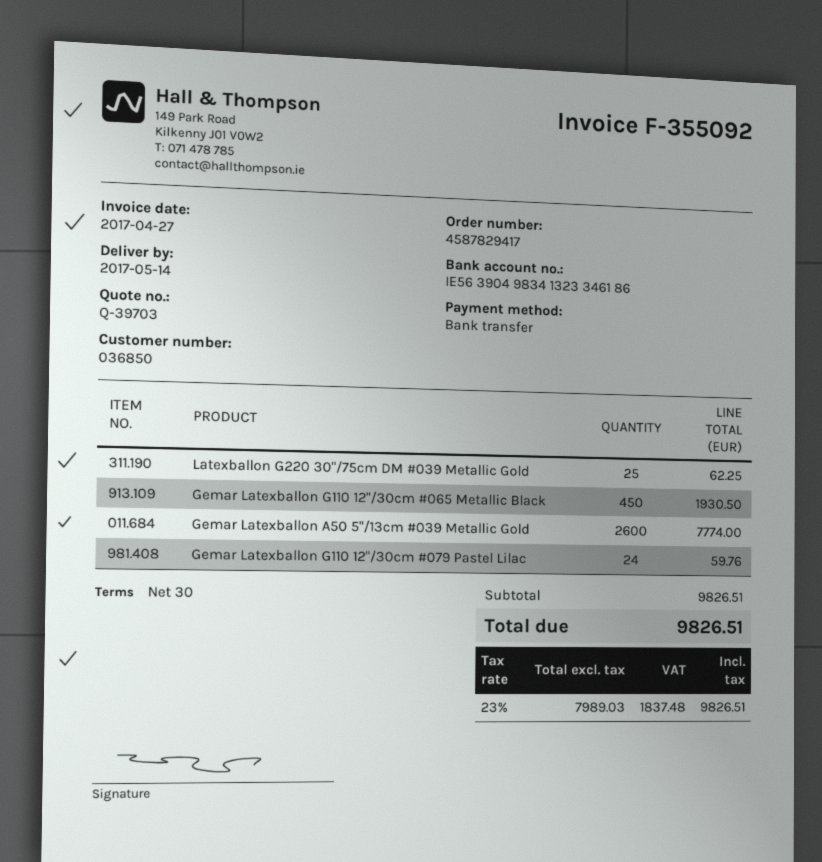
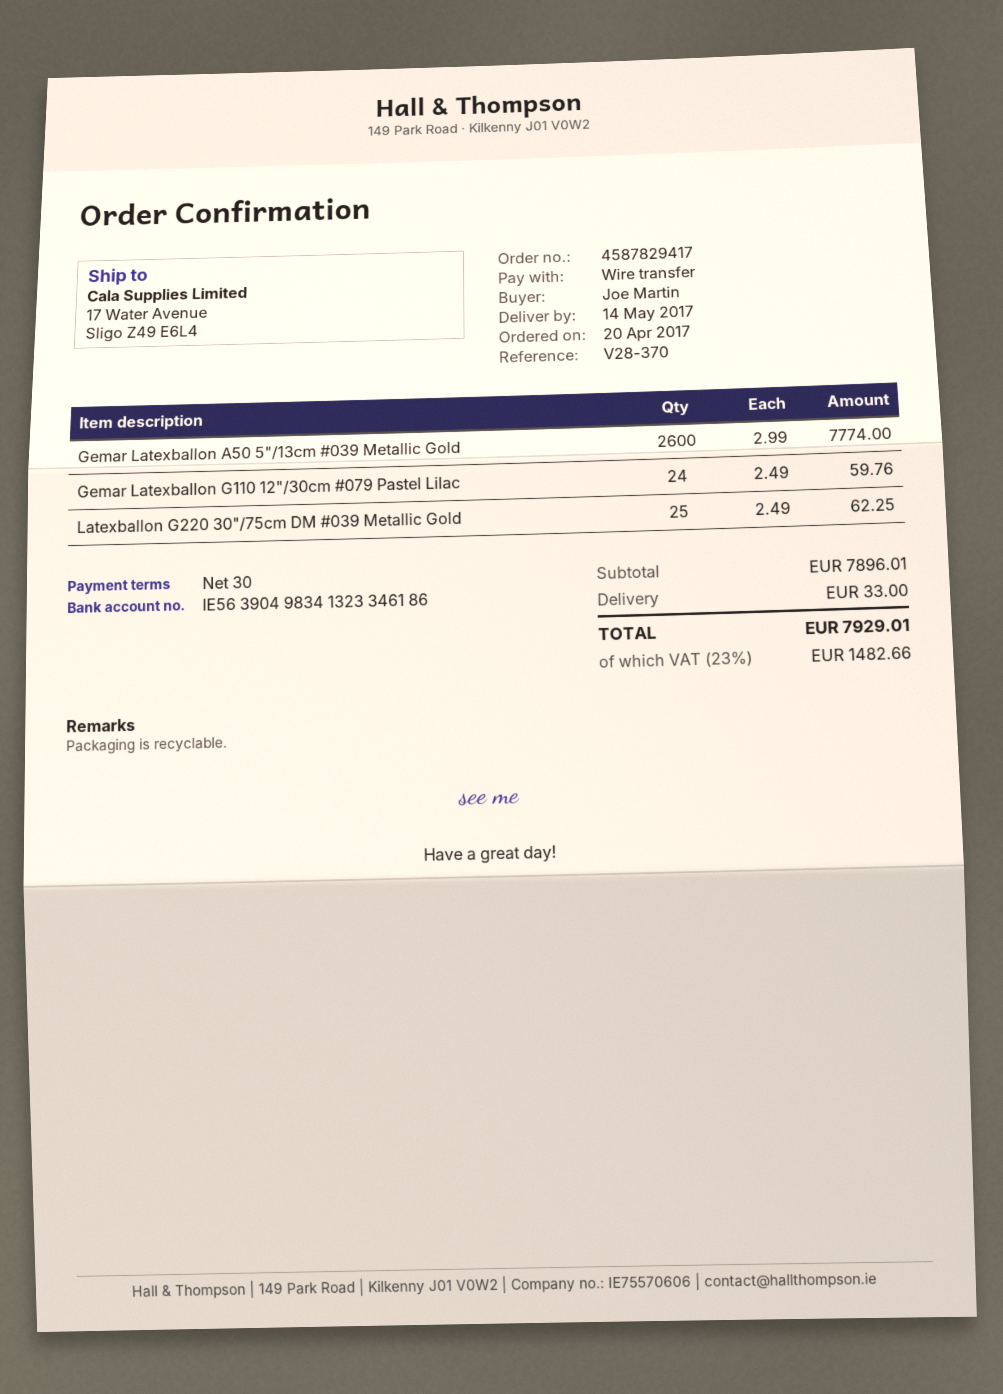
Gemar Latexballon G110 12"/30cm #065 Metallic Black: 450 for 1930.50 -> none
subtotal: 9826.51 -> 7896.01
shipping: none -> 33.00
tax: 23% = 1837.48 -> 23% = 1482.66
total: 9826.51 -> 7929.01

